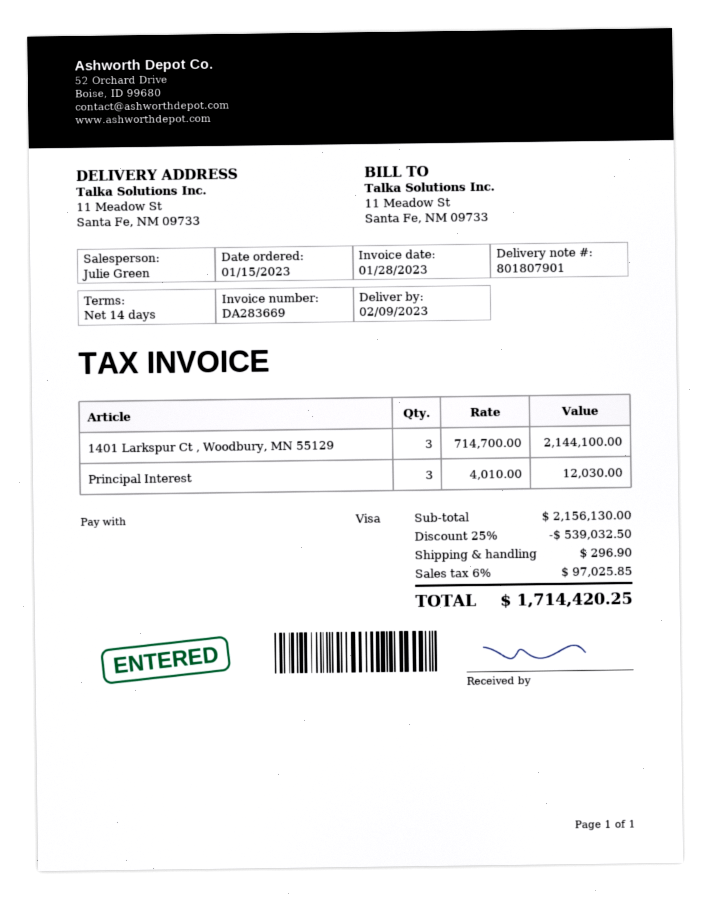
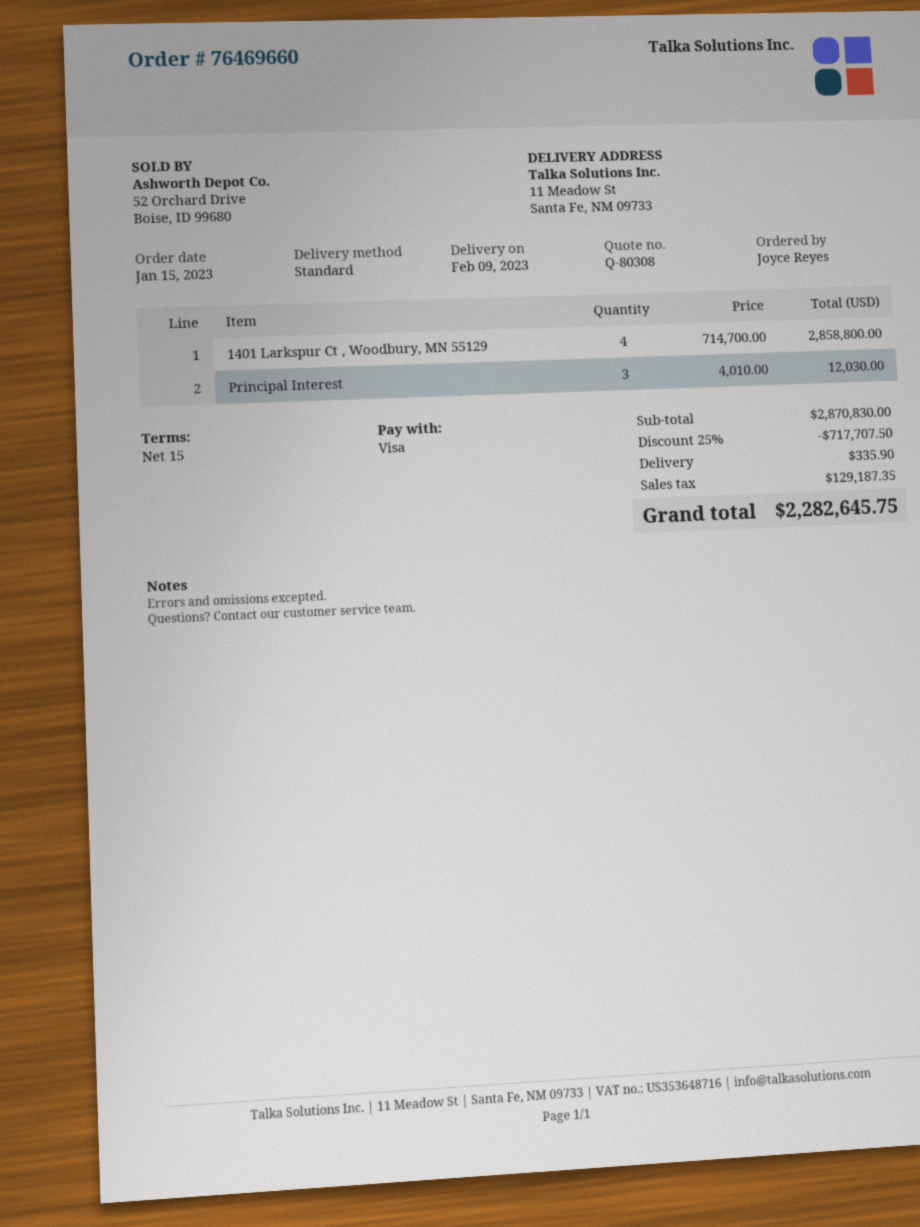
payment terms: 14 days -> 15 days
1401 Larkspur Ct , Woodbury, MN 55129: 3 x 714700.00 = 2144100.00 -> 4 x 714700.00 = 2858800.00
subtotal: 2156130.00 -> 2870830.00
discount: 25% = 539032.50 -> 25% = 717707.50
shipping: 296.90 -> 335.90
tax: 97025.85 -> 129187.35
total: 1714420.25 -> 2282645.75

